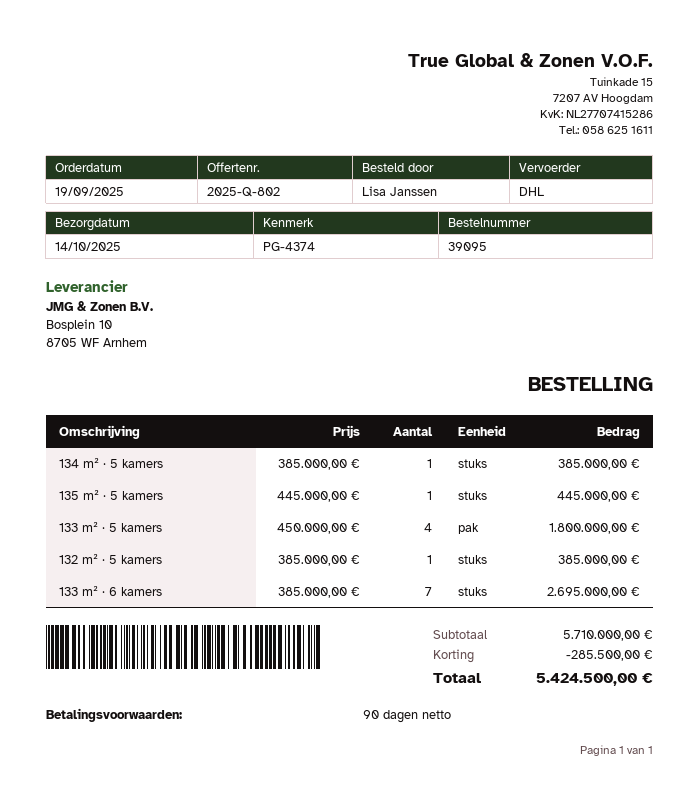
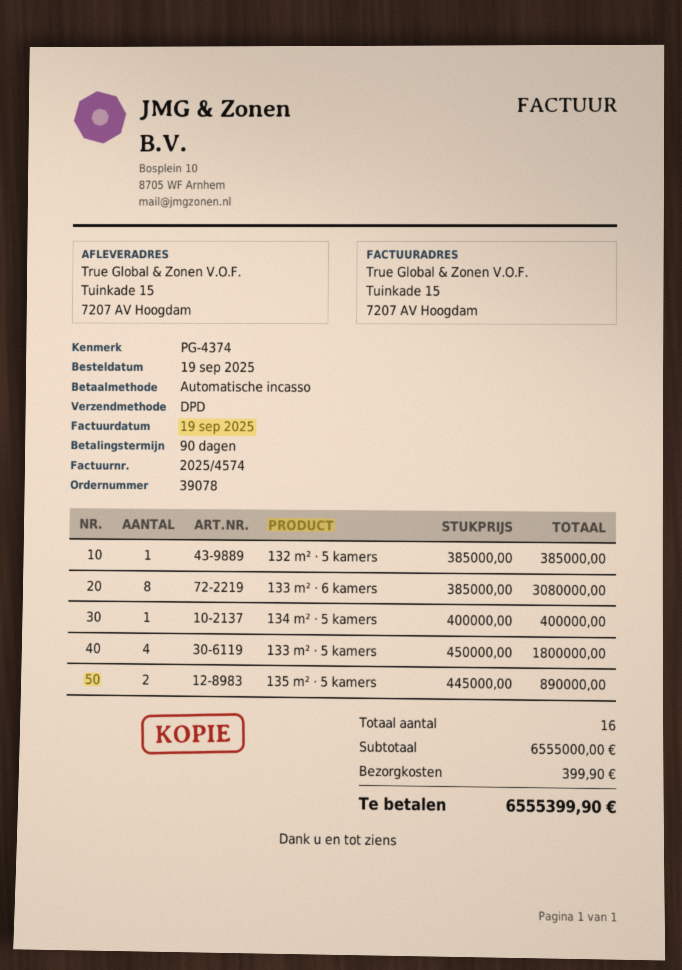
order number: 39095 -> 39078
shipping method: DHL -> DPD
134 m² · 5 kamers: 1 x 385000.00 = 385000.00 -> 1 x 400000.00 = 400000.00
135 m² · 5 kamers: 1 x 445000.00 = 445000.00 -> 2 x 445000.00 = 890000.00
133 m² · 6 kamers: 7 x 385000.00 = 2695000.00 -> 8 x 385000.00 = 3080000.00
subtotal: 5710000.00 -> 6555000.00
discount: 285500.00 -> none
shipping: none -> 399.90
total: 5424500.00 -> 6555399.90

